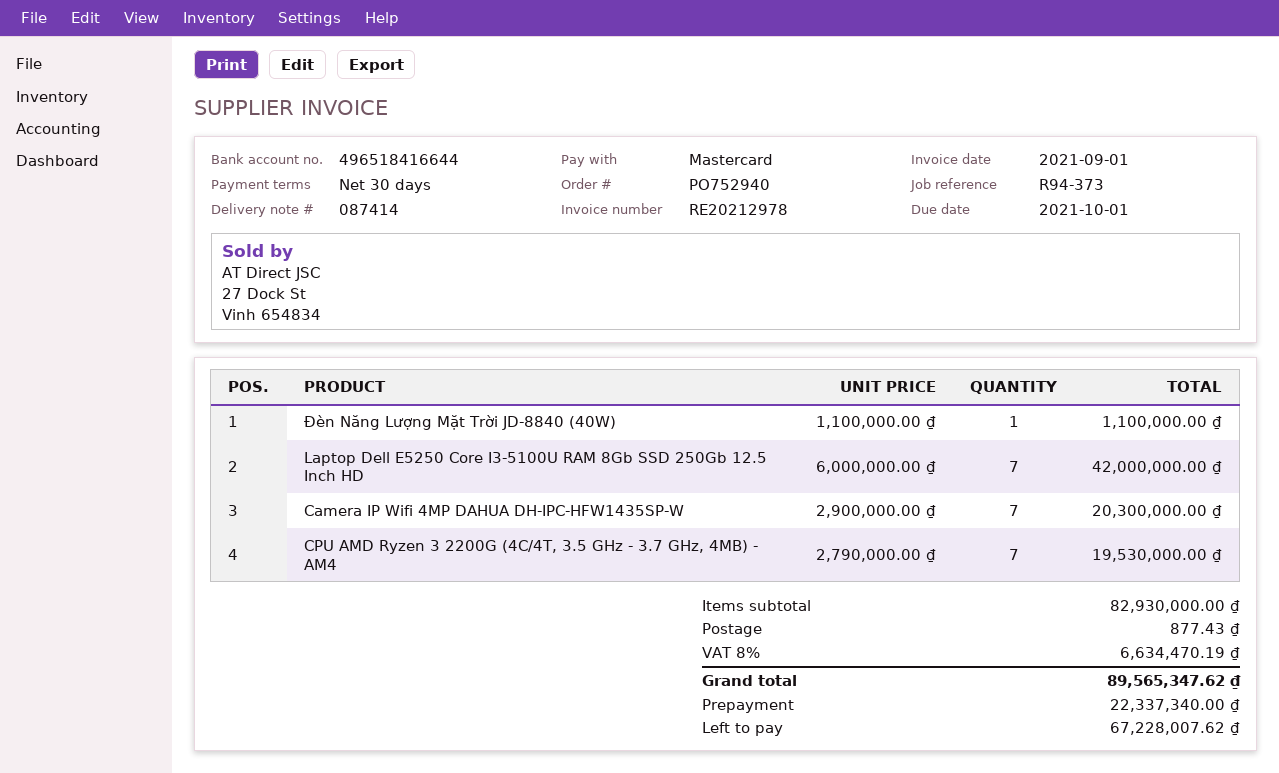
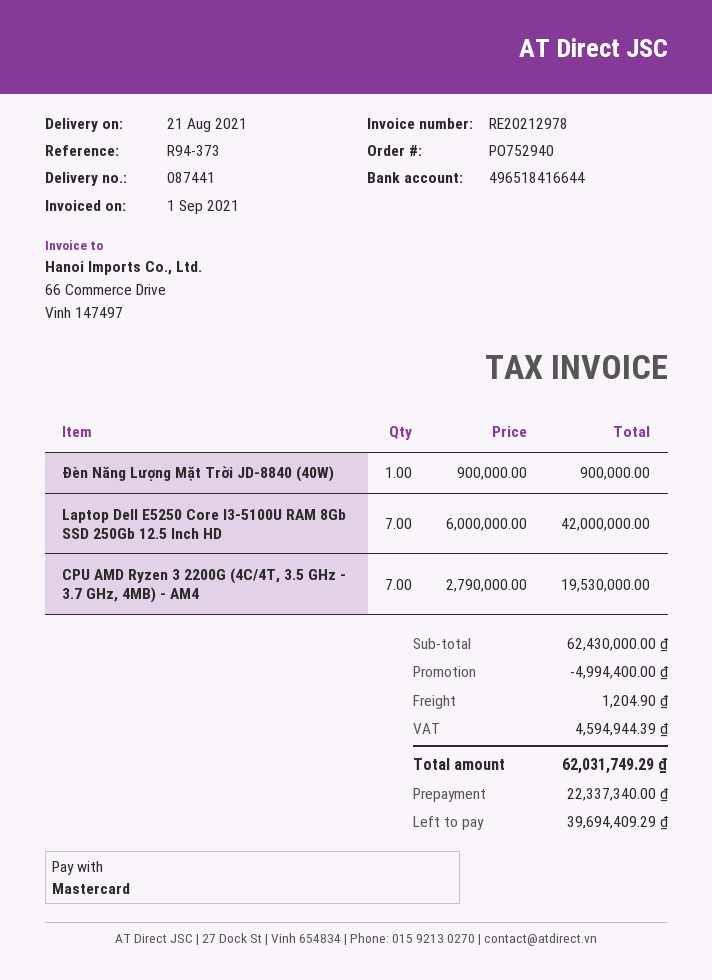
delivery note number: 087414 -> 087441
Đèn Năng Lượng Mặt Trời JD-8840 (40W): 1 x 1100000.00 = 1100000.00 -> 1 x 900000.00 = 900000.00
Camera IP Wifi 4MP DAHUA DH-IPC-HFW1435SP-W: 7 x 2900000.00 = 20300000.00 -> none
subtotal: 82930000.00 -> 62430000.00
discount: none -> 4994400.00
shipping: 877.43 -> 1204.90
tax: 6634470.19 -> 4594944.39
total: 89565347.62 -> 62031749.29
balance: 67228007.62 -> 39694409.29

